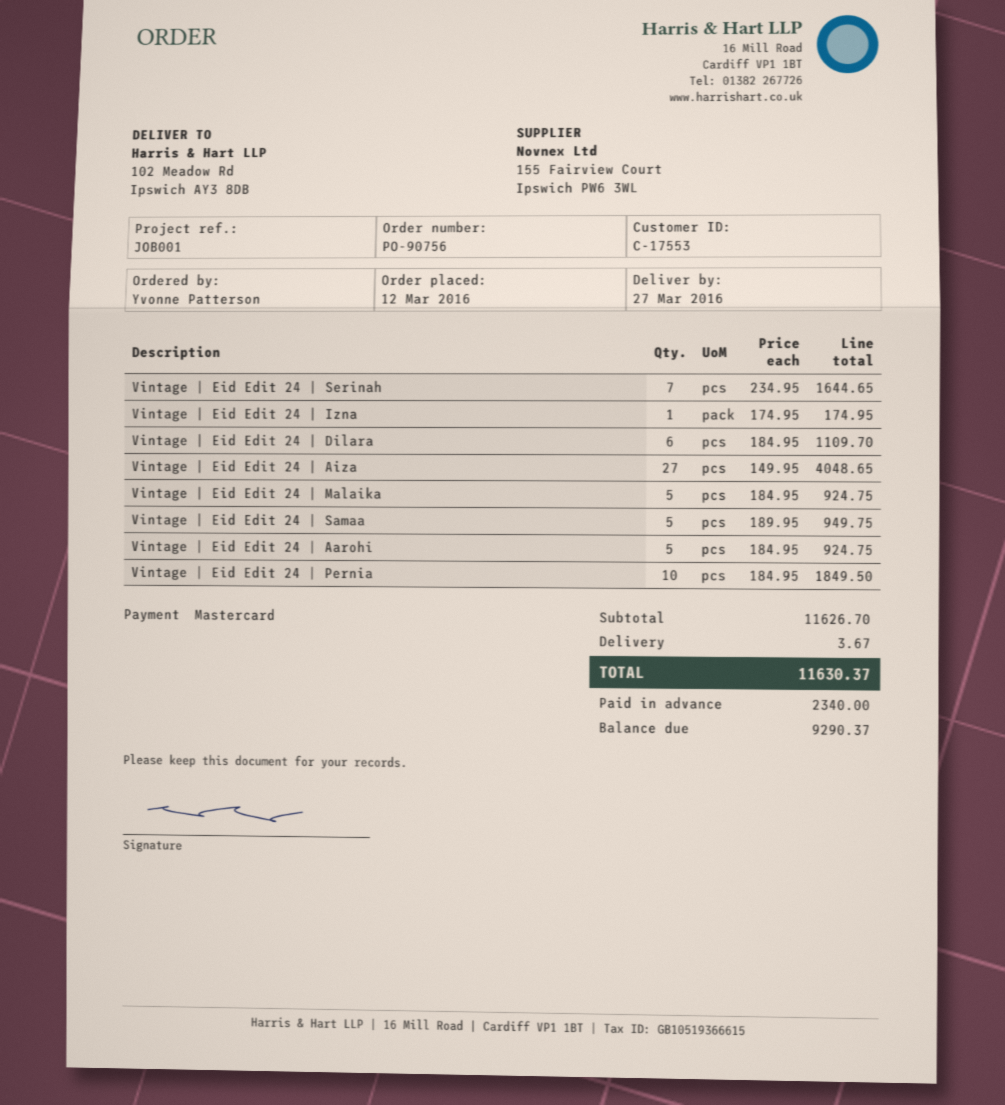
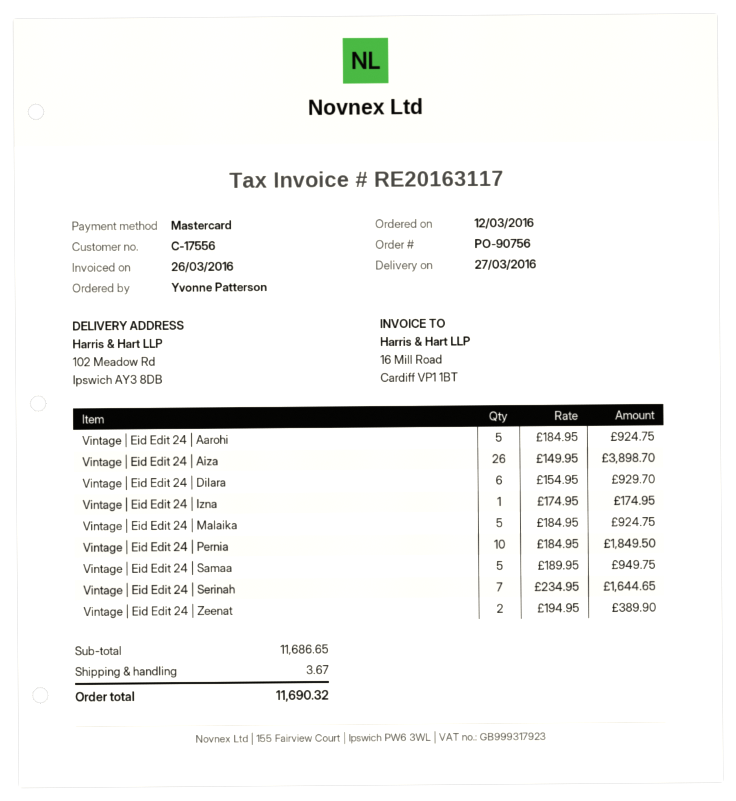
customer number: C-17553 -> C-17556
Vintage | Eid Edit 24 | Dilara: 6 x 184.95 = 1109.70 -> 6 x 154.95 = 929.70
Vintage | Eid Edit 24 | Aiza: 27 x 149.95 = 4048.65 -> 26 x 149.95 = 3898.70
Vintage | Eid Edit 24 | Zeenat: none -> 2 x 194.95 = 389.90
subtotal: 11626.70 -> 11686.65
total: 11630.37 -> 11690.32

